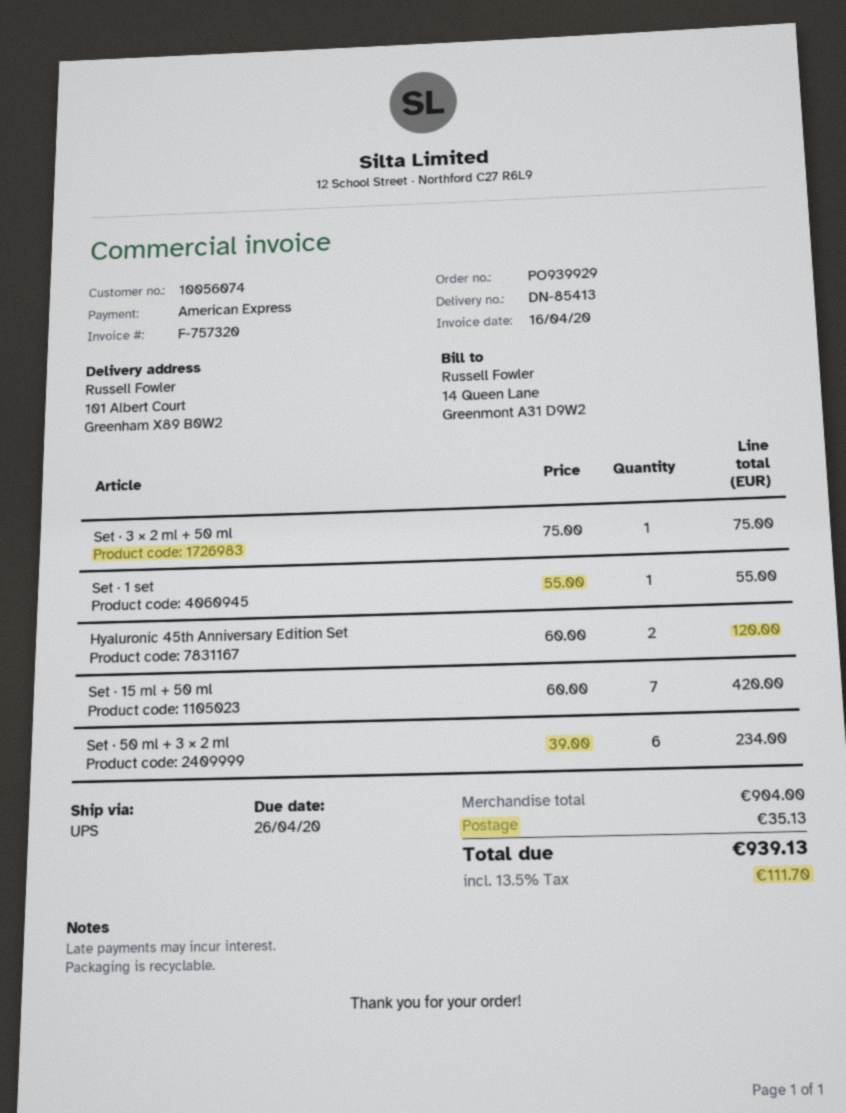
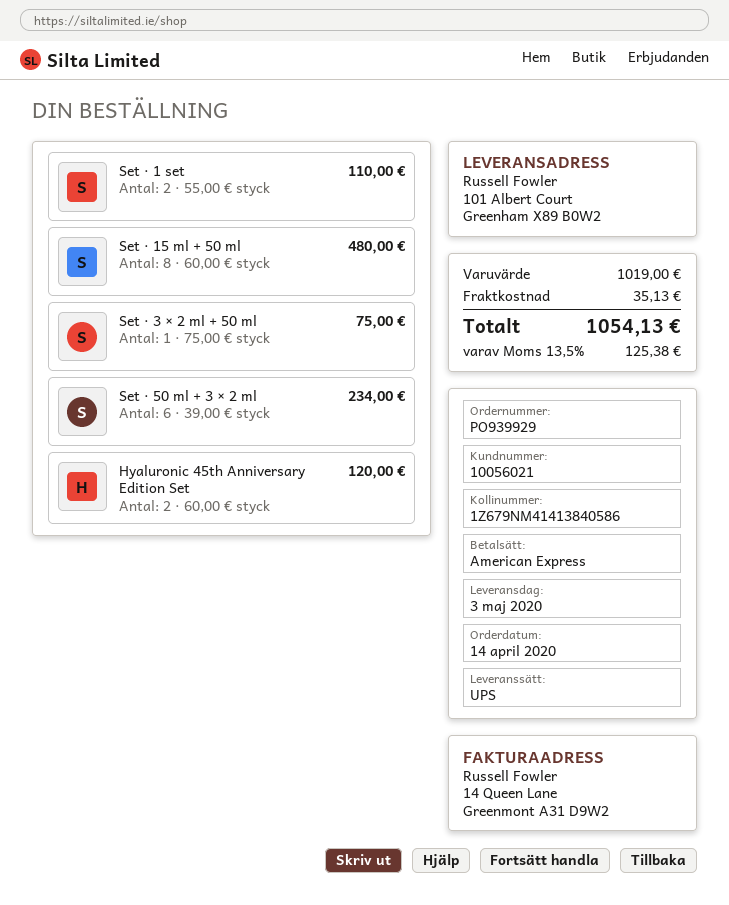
customer number: 10056074 -> 10056021
Set · 1 set: 1 x 55.00 = 55.00 -> 2 x 55.00 = 110.00
Set · 15 ml + 50 ml: 7 x 60.00 = 420.00 -> 8 x 60.00 = 480.00
subtotal: 904.00 -> 1019.00
tax: 13.5% = 111.70 -> 13.5% = 125.38
total: 939.13 -> 1054.13

